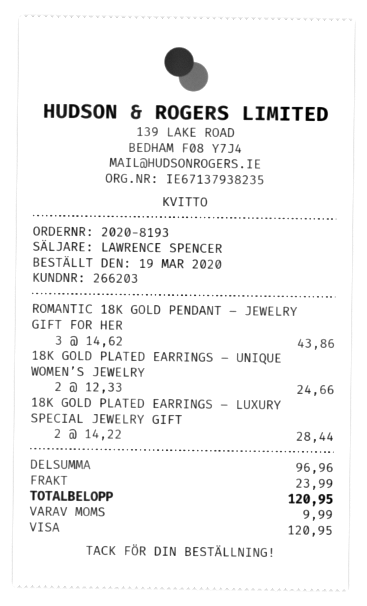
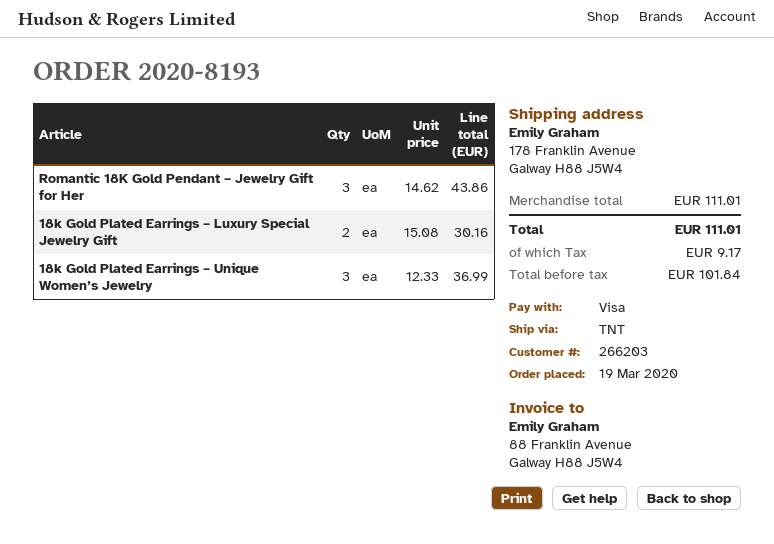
18K GOLD PLATED EARRINGS – UNIQUE WOMEN’S JEWELRY: 2 x 12.33 = 24.66 -> 3 x 12.33 = 36.99
18K GOLD PLATED EARRINGS – LUXURY SPECIAL JEWELRY GIFT: 2 x 14.22 = 28.44 -> 2 x 15.08 = 30.16
subtotal: 96.96 -> 111.01
shipping: 23.99 -> none
tax: 9.99 -> 9.17
total: 120.95 -> 111.01

